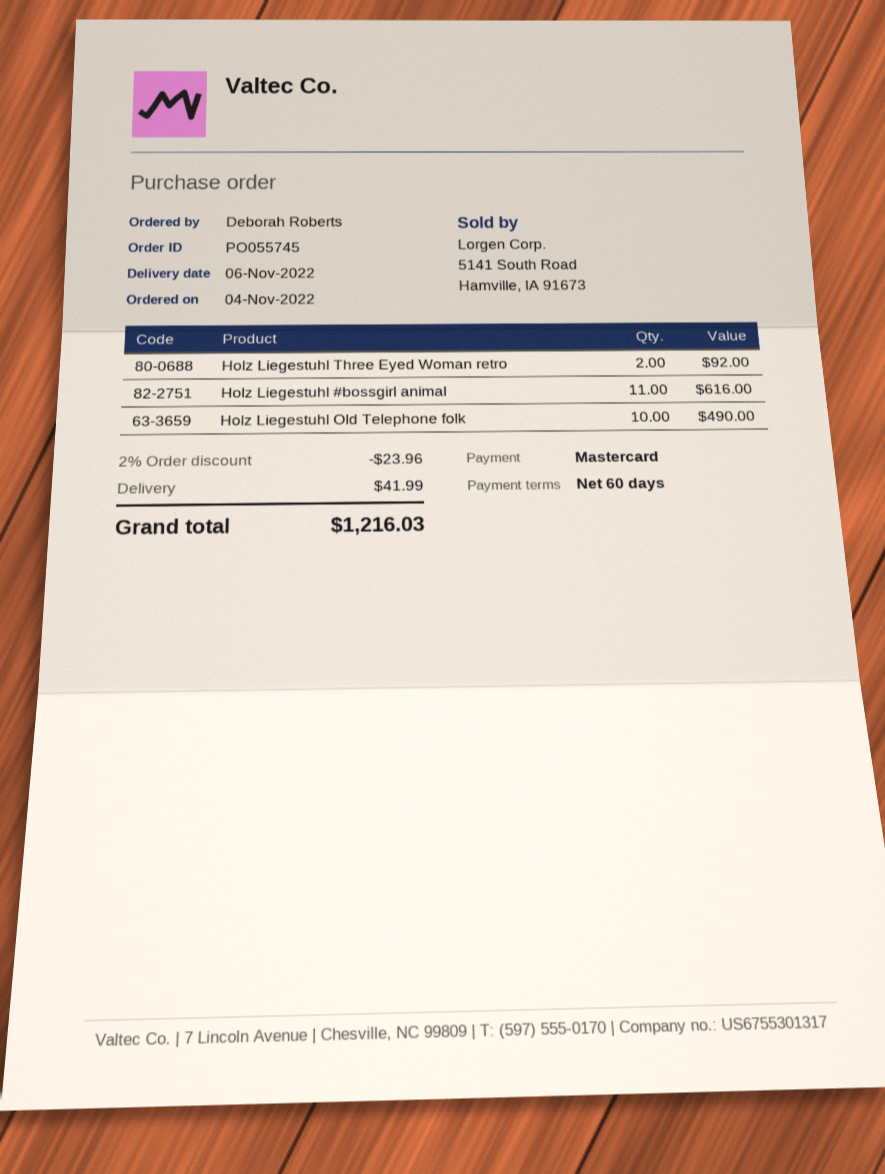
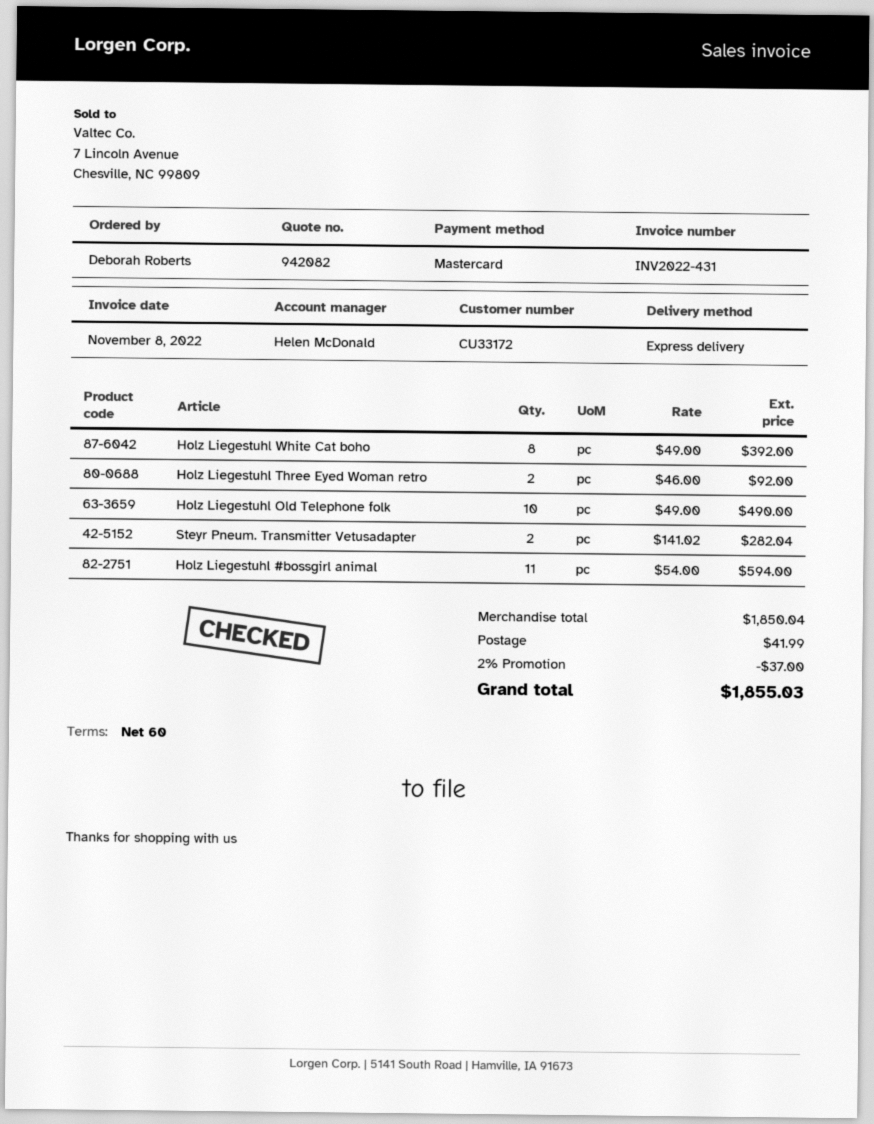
Holz Liegestuhl #bossgirl animal: 11 for 616.00 -> 11 for 594.00
Holz Liegestuhl White Cat boho: none -> 8 for 392.00
Steyr Pneum. Transmitter Vetusadapter: none -> 2 for 282.04
discount: 2% = 23.96 -> 2% = 37.00
total: 1216.03 -> 1855.03

